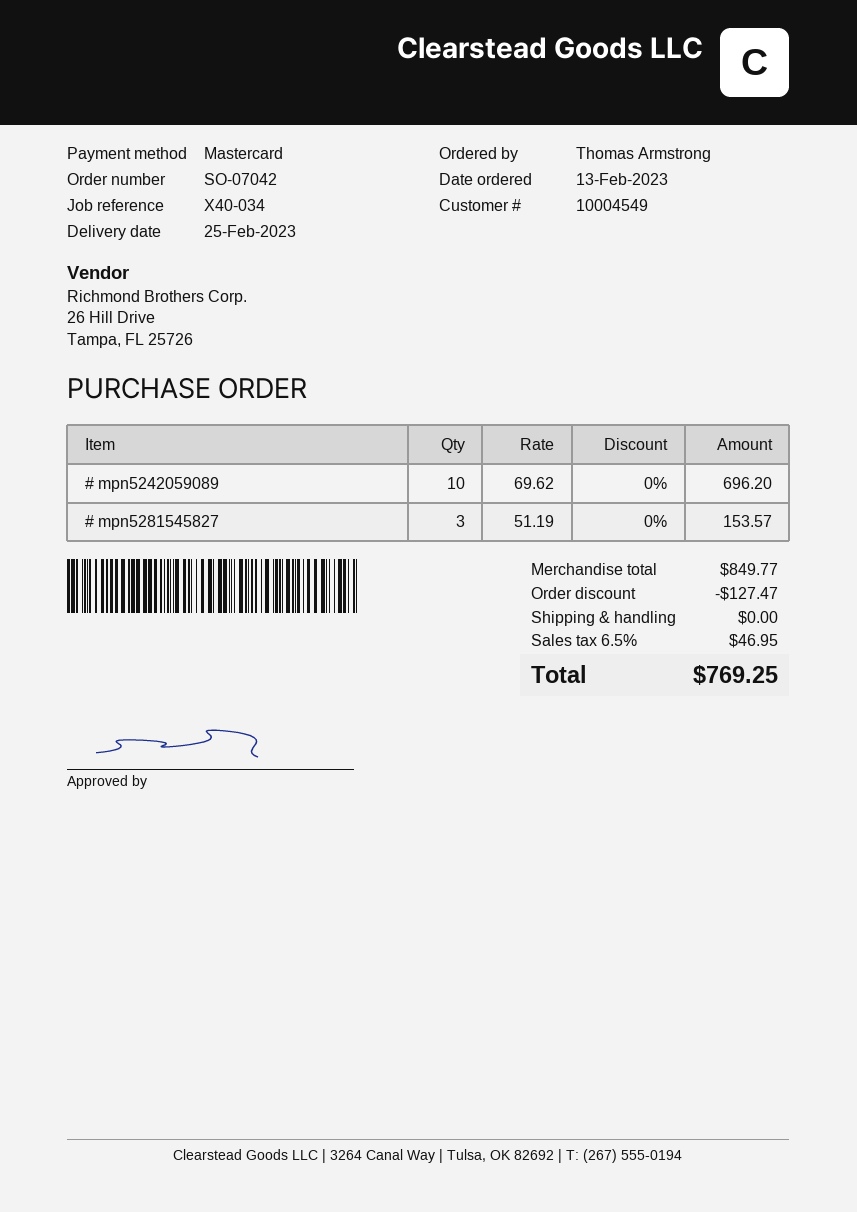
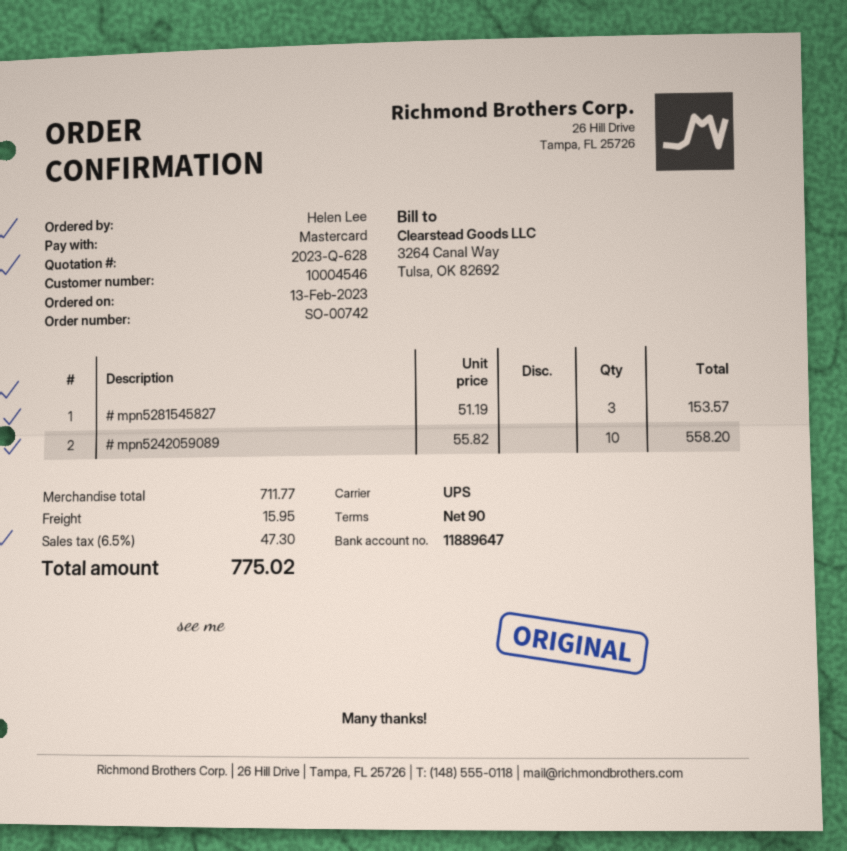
order number: SO-07042 -> SO-00742
customer number: 10004549 -> 10004546
ordered by: Thomas Armstrong -> Helen Lee
# mpn5242059089: 10 x 69.62 = 696.20 -> 10 x 55.82 = 558.20
subtotal: 849.77 -> 711.77
discount: 127.47 -> none
shipping: 0.00 -> 15.95
tax: 6.5% = 46.95 -> 6.5% = 47.30
total: 769.25 -> 775.02

